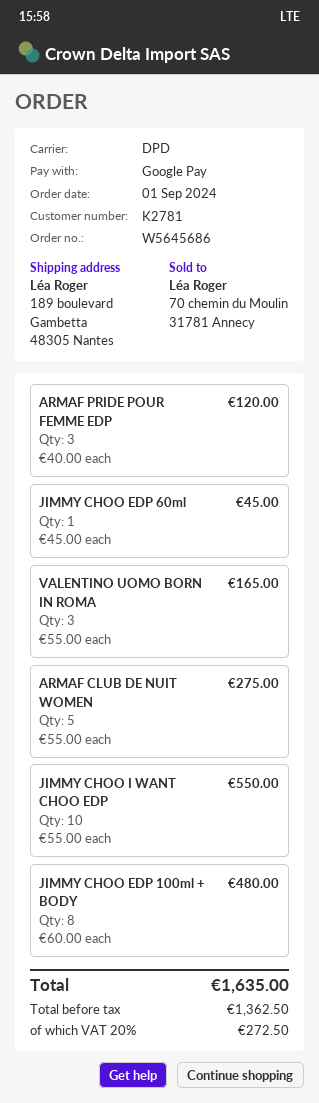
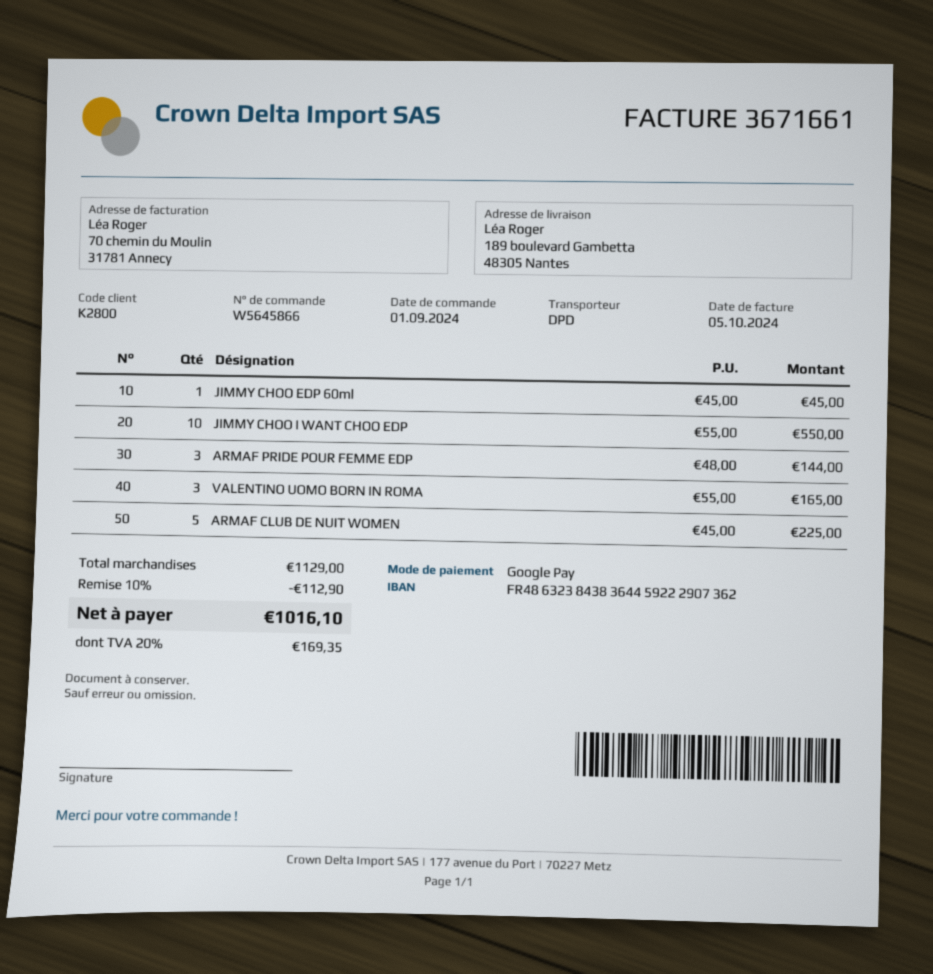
order number: W5645686 -> W5645866
customer number: K2781 -> K2800
ARMAF PRIDE POUR FEMME EDP: 3 x 40.00 = 120.00 -> 3 x 48.00 = 144.00
ARMAF CLUB DE NUIT WOMEN: 5 x 55.00 = 275.00 -> 5 x 45.00 = 225.00
JIMMY CHOO EDP 100ml + BODY: 8 x 60.00 = 480.00 -> none
discount: none -> 10% = 112.90
tax: 20% = 272.50 -> 20% = 169.35
total: 1635.00 -> 1016.10

